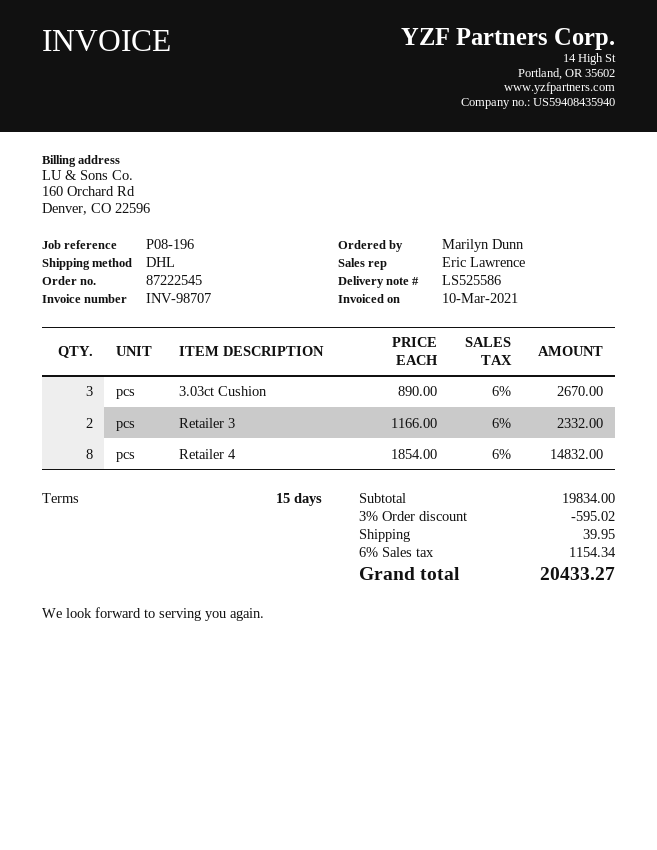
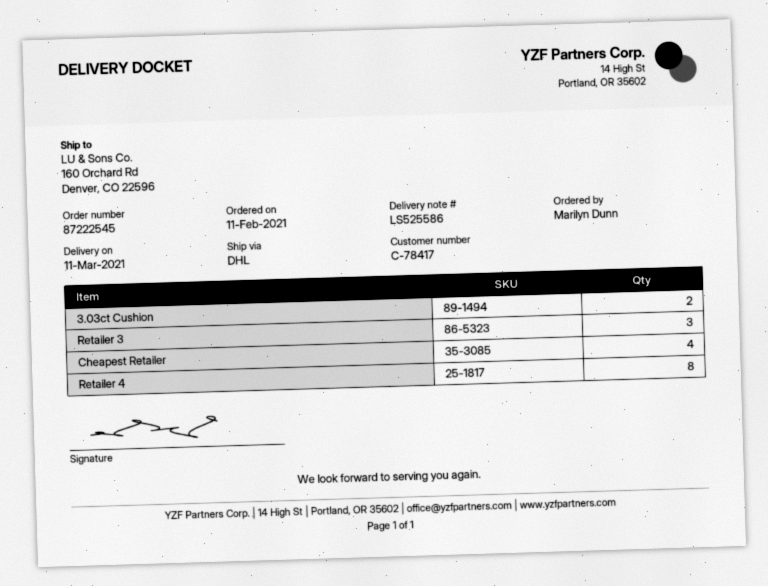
3.03ct Cushion: 3 -> 2
Retailer 3: 2 -> 3
Cheapest Retailer: none -> 4

